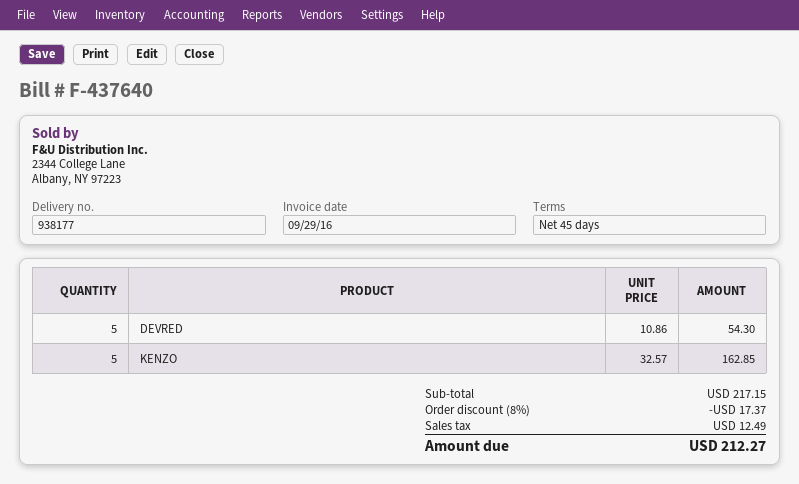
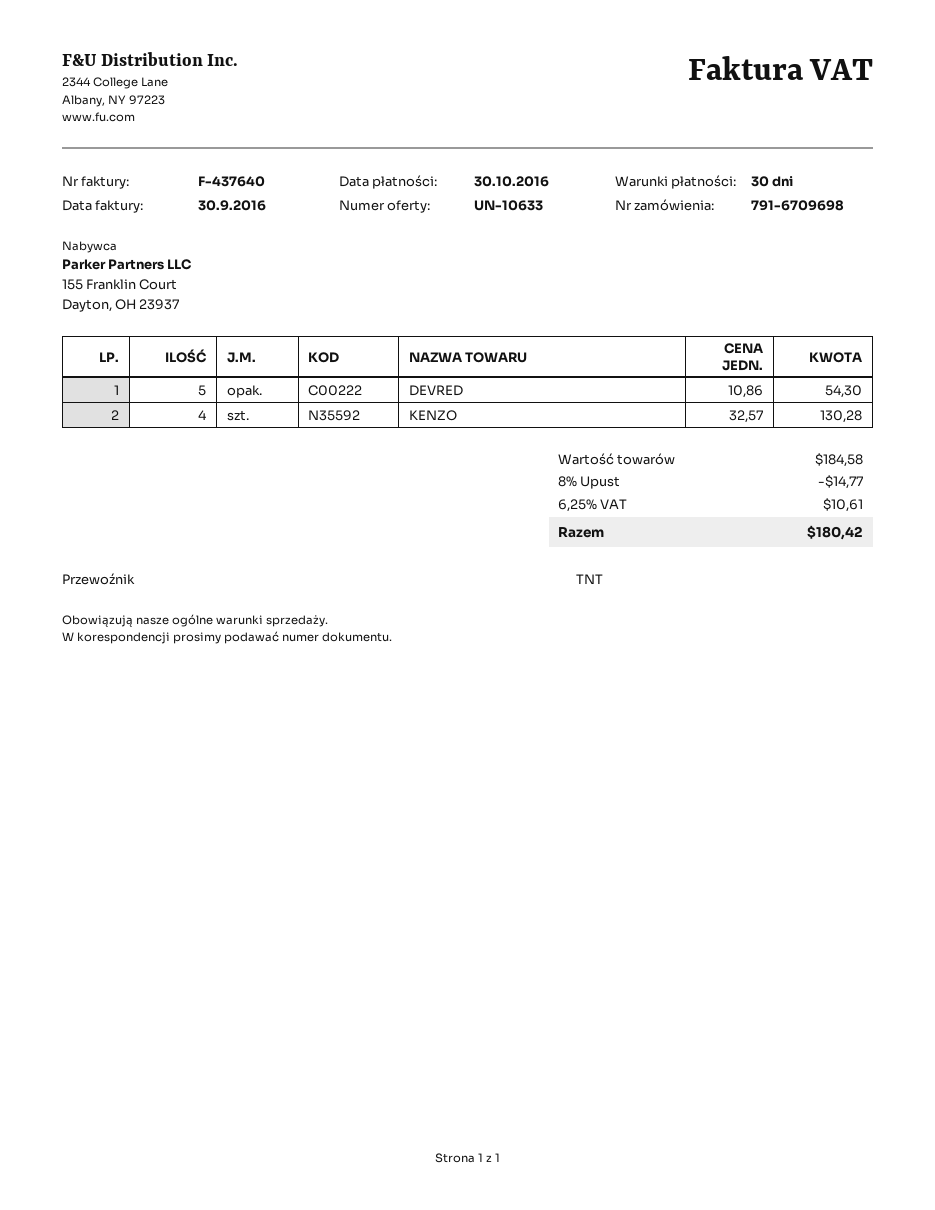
invoice date: 2016-09-29 -> 2016-09-30
payment terms: 45 days -> 30 days
KENZO: 5 x 32.57 = 162.85 -> 4 x 32.57 = 130.28
subtotal: 217.15 -> 184.58
discount: 8% = 17.37 -> 8% = 14.77
tax: 12.49 -> 10.61
total: 212.27 -> 180.42

